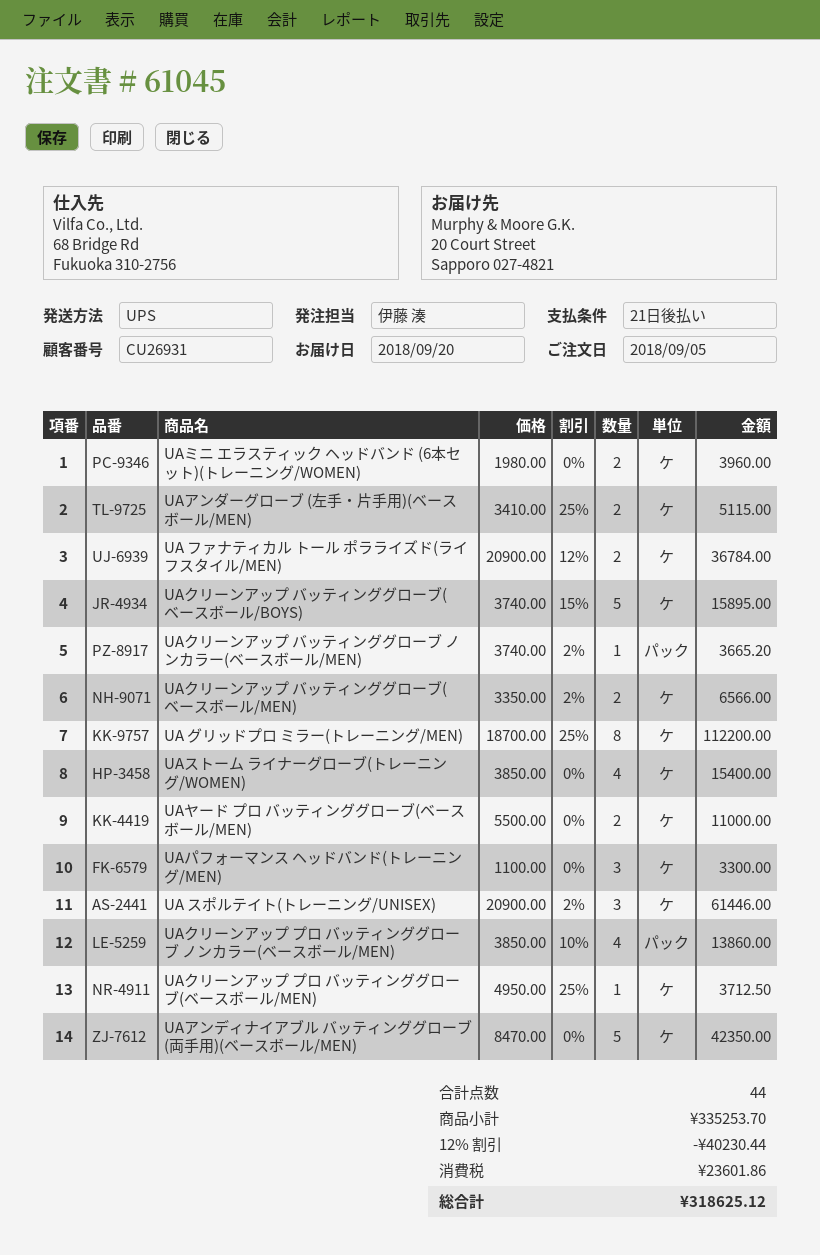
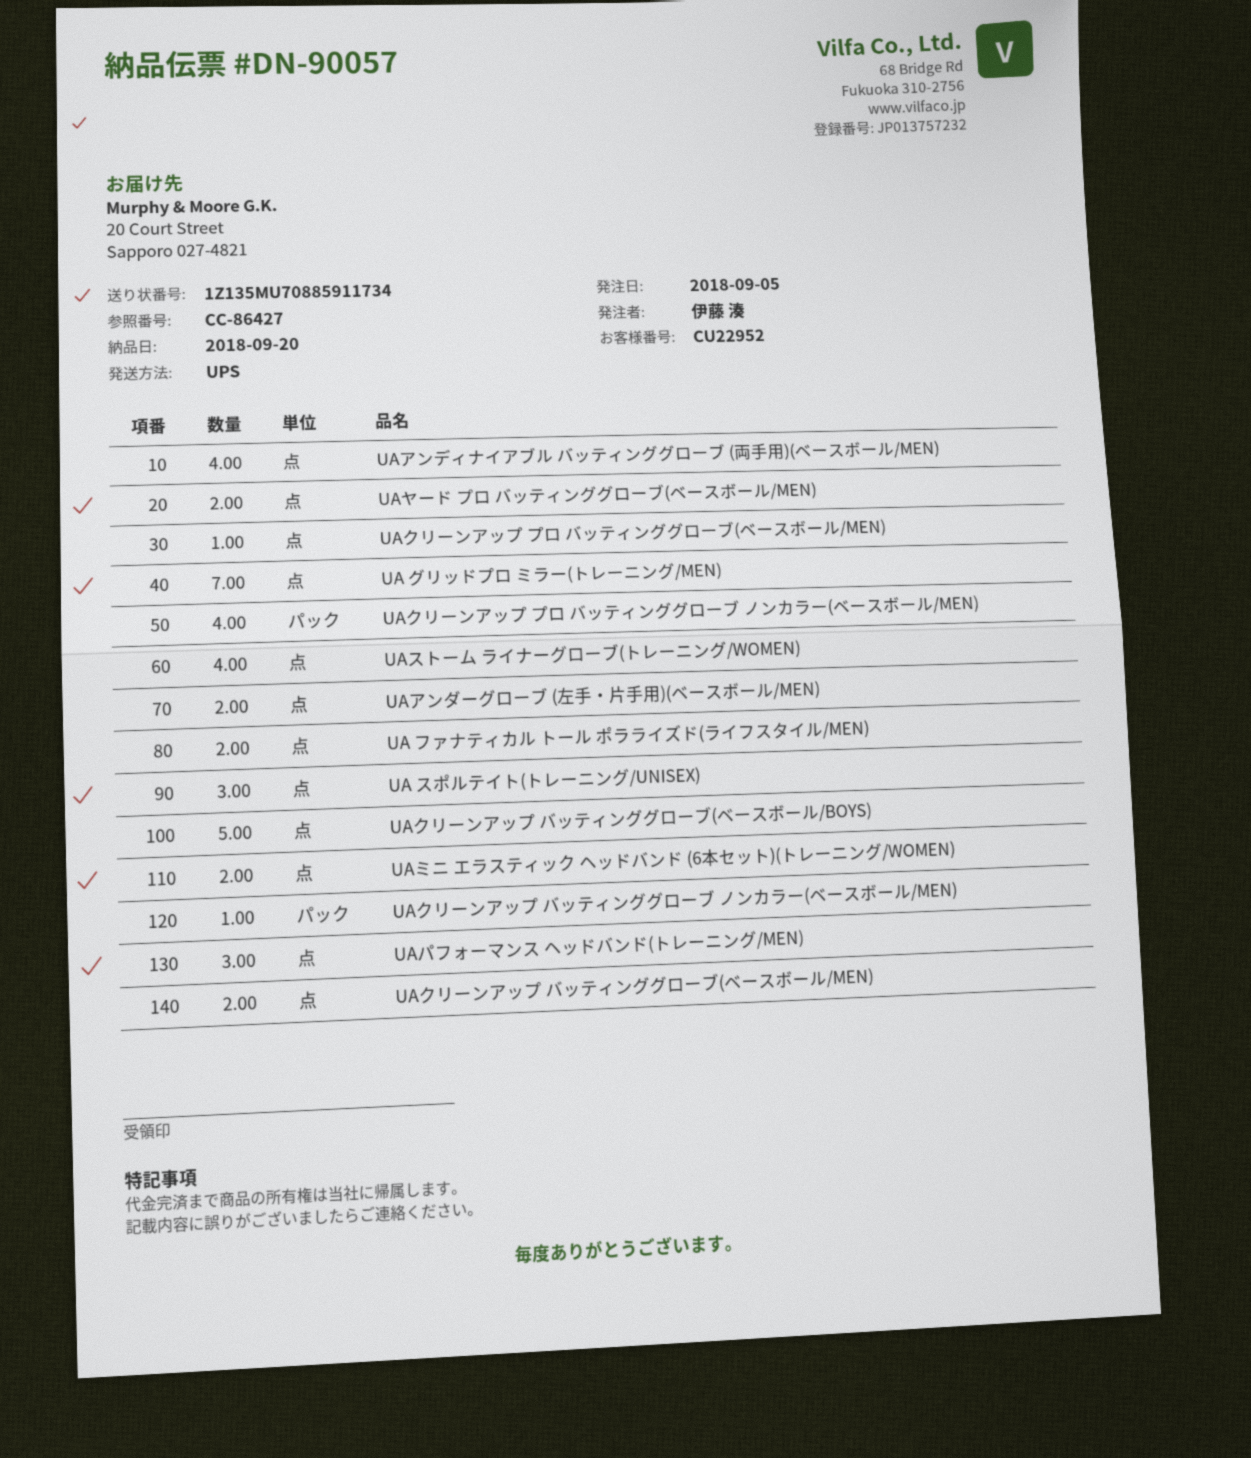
customer number: CU26931 -> CU22952
UA グリッドプロ ミラー(トレーニング/MEN): 8 -> 7
UAアンディナイアブル バッティンググローブ (両手用)(ベースボール/MEN): 5 -> 4

